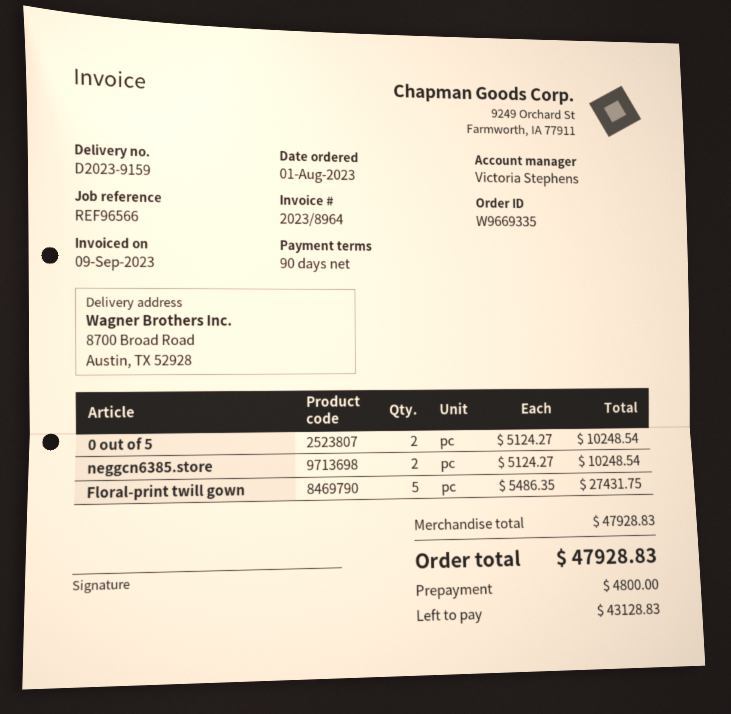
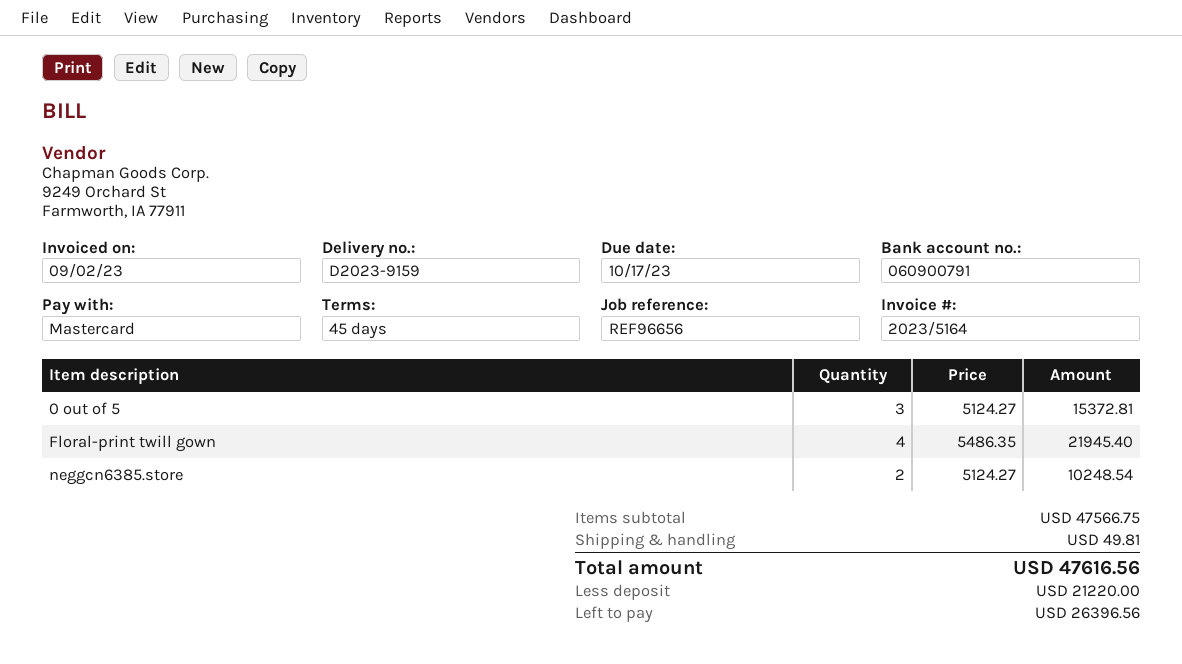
invoice number: 2023/8964 -> 2023/5164
invoice date: 2023-09-09 -> 2023-09-02
payment terms: 90 days -> 45 days
reference: REF96566 -> REF96656
0 out of 5: 2 x 5124.27 = 10248.54 -> 3 x 5124.27 = 15372.81
Floral-print twill gown: 5 x 5486.35 = 27431.75 -> 4 x 5486.35 = 21945.40
subtotal: 47928.83 -> 47566.75
shipping: none -> 49.81
total: 47928.83 -> 47616.56
deposit: 4800.00 -> 21220.00
balance: 43128.83 -> 26396.56

